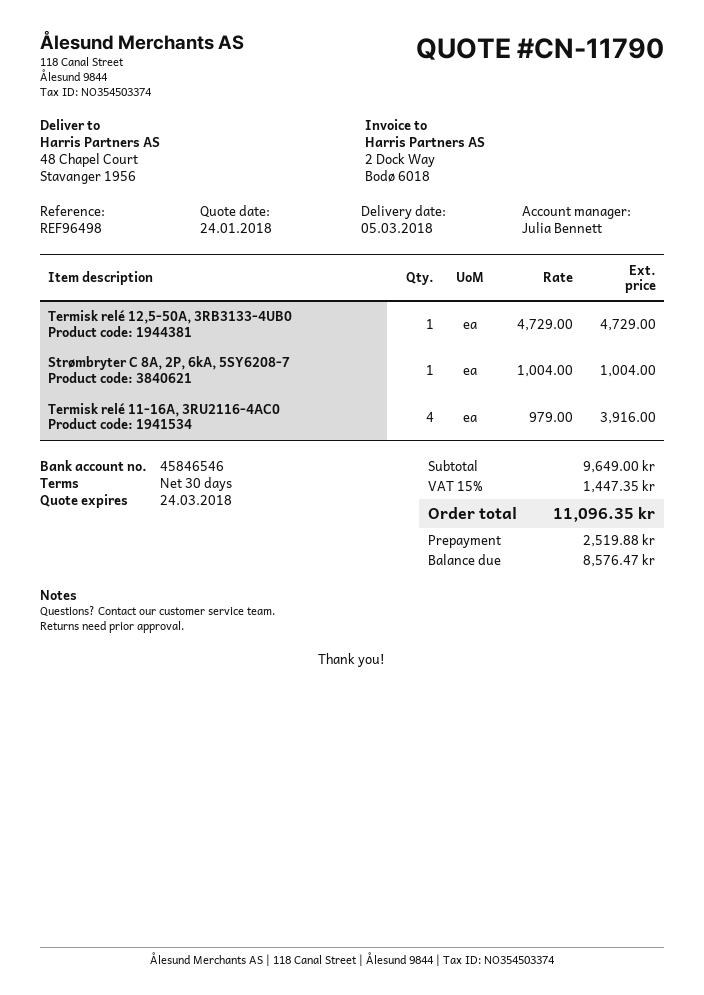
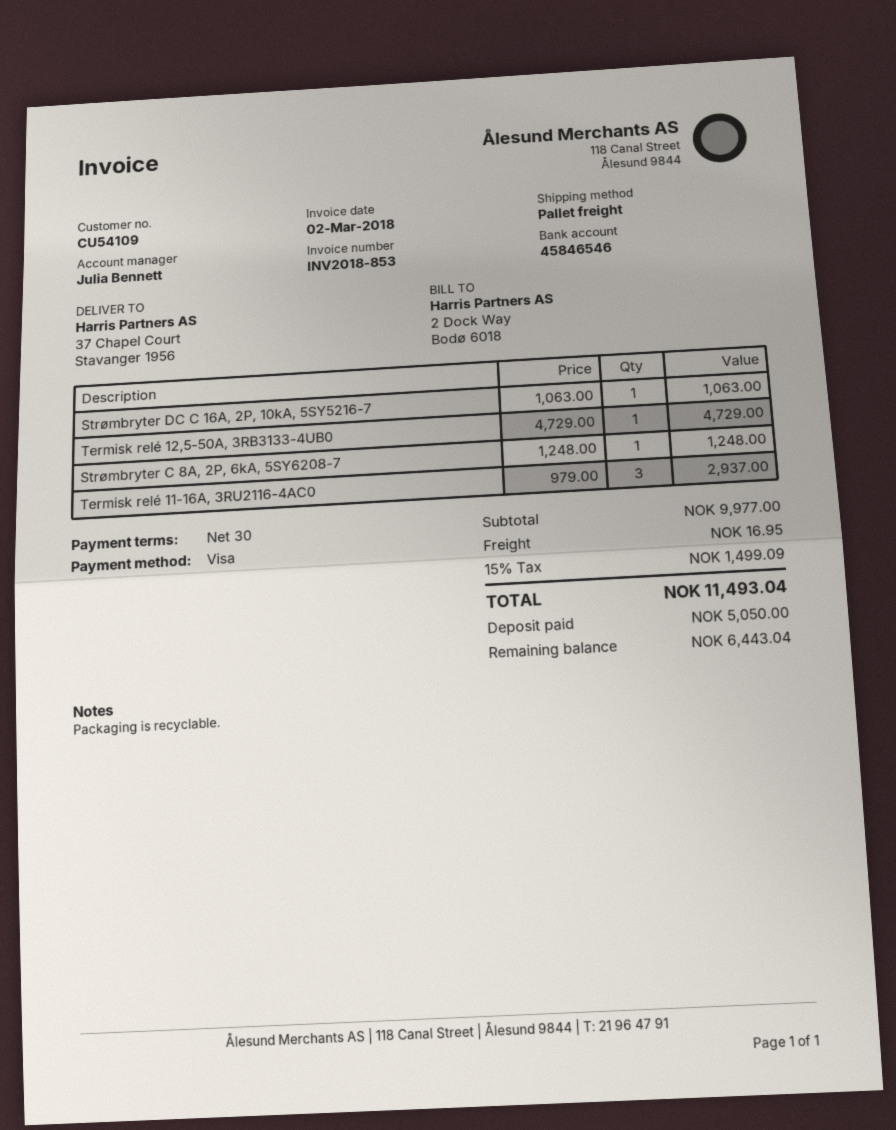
ship to: 48 Chapel Court, Stavanger 1956 -> 37 Chapel Court, Stavanger 1956
Strømbryter C 8A, 2P, 6kA, 5SY6208-7: 1 x 1004.00 = 1004.00 -> 1 x 1248.00 = 1248.00
Termisk relé 11-16A, 3RU2116-4AC0: 4 x 979.00 = 3916.00 -> 3 x 979.00 = 2937.00
Strømbryter DC C 16A, 2P, 10kA, 5SY5216-7: none -> 1 x 1063.00 = 1063.00
subtotal: 9649.00 -> 9977.00
shipping: none -> 16.95
tax: 15% = 1447.35 -> 15% = 1499.09
total: 11096.35 -> 11493.04
deposit: 2519.88 -> 5050.00
balance: 8576.47 -> 6443.04

